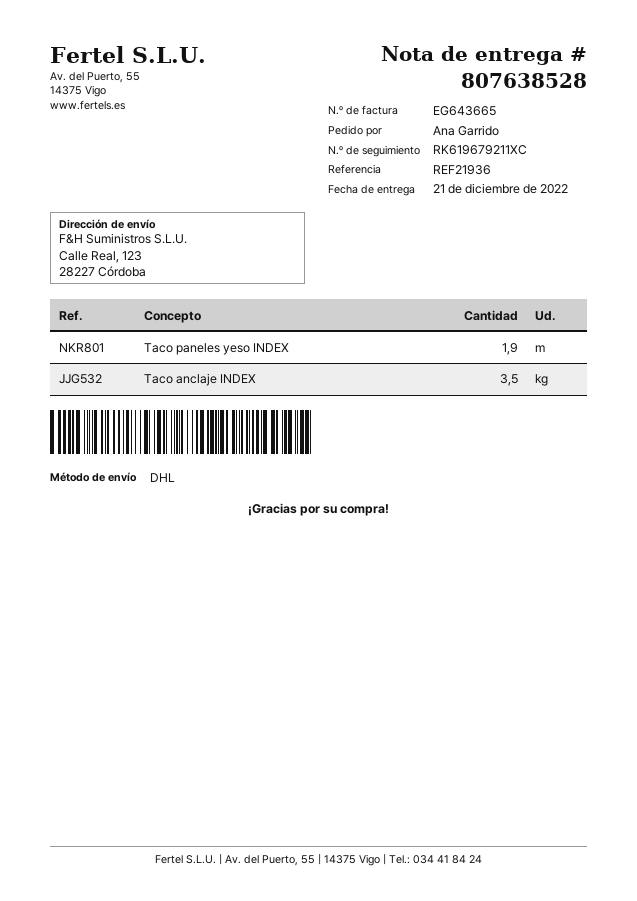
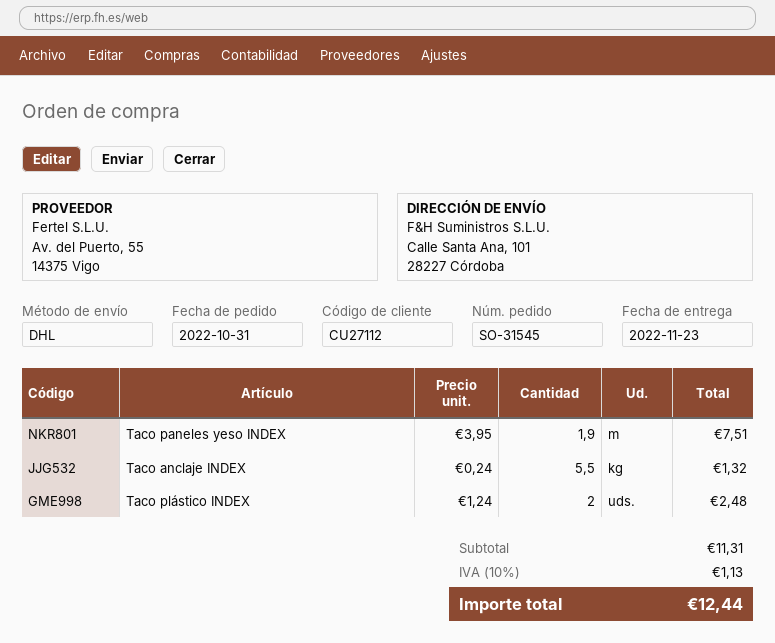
delivery date: 2022-12-21 -> 2022-11-23
ship to: Calle Real, 123, 28227 Córdoba -> Calle Santa Ana, 101, 28227 Córdoba
Taco anclaje INDEX: 3.5 -> 5.5
Taco plástico INDEX: none -> 2

